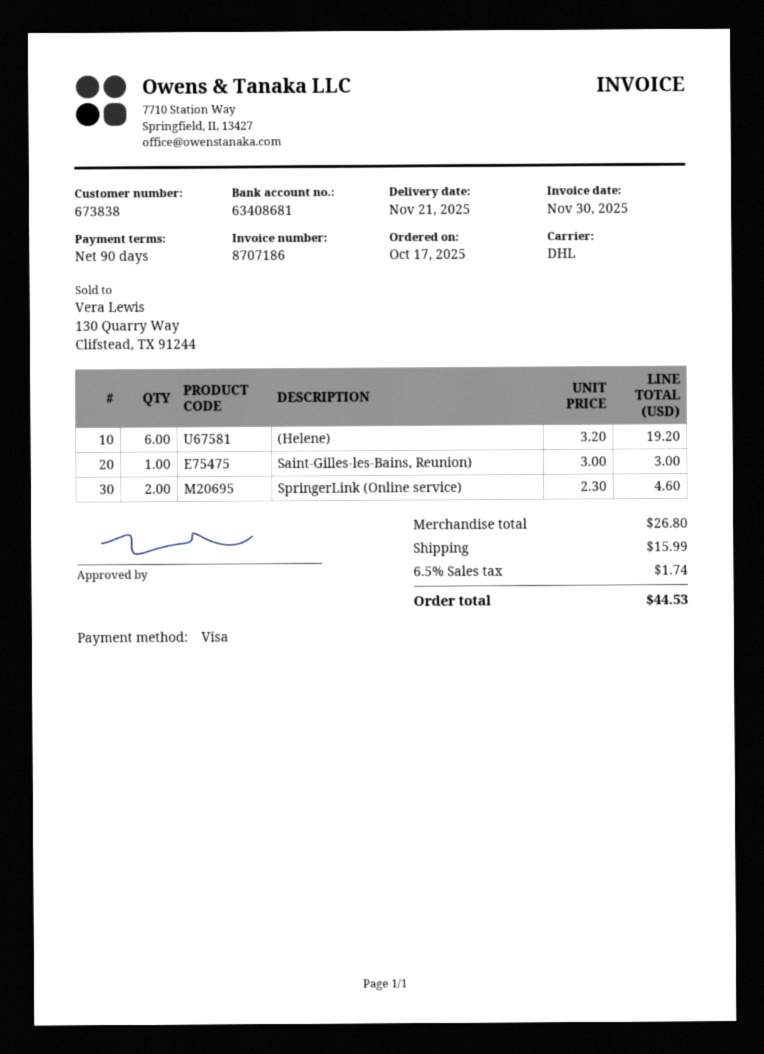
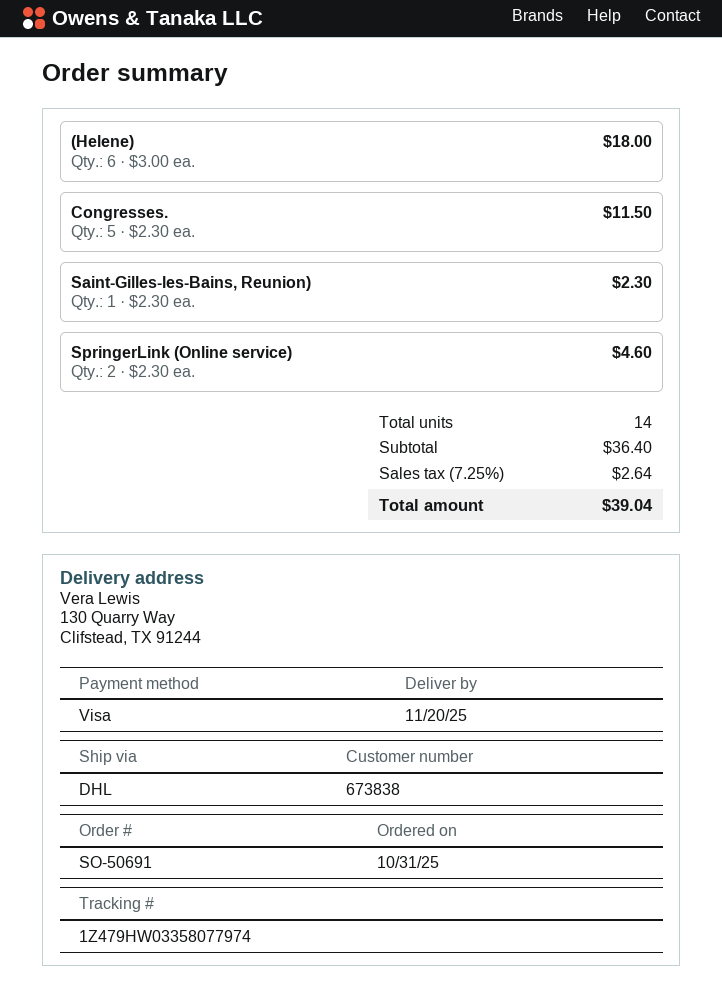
order date: 2025-10-17 -> 2025-10-31
delivery date: 2025-11-21 -> 2025-11-20
(Helene): 6 x 3.20 = 19.20 -> 6 x 3.00 = 18.00
Saint-Gilles-les-Bains, Reunion): 1 x 3.00 = 3.00 -> 1 x 2.30 = 2.30
Congresses.: none -> 5 x 2.30 = 11.50
subtotal: 26.80 -> 36.40
shipping: 15.99 -> none
tax: 6.5% = 1.74 -> 7.25% = 2.64
total: 44.53 -> 39.04

